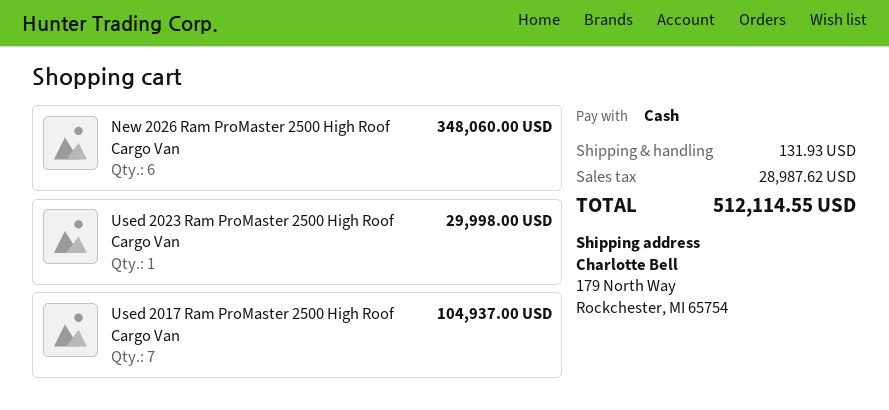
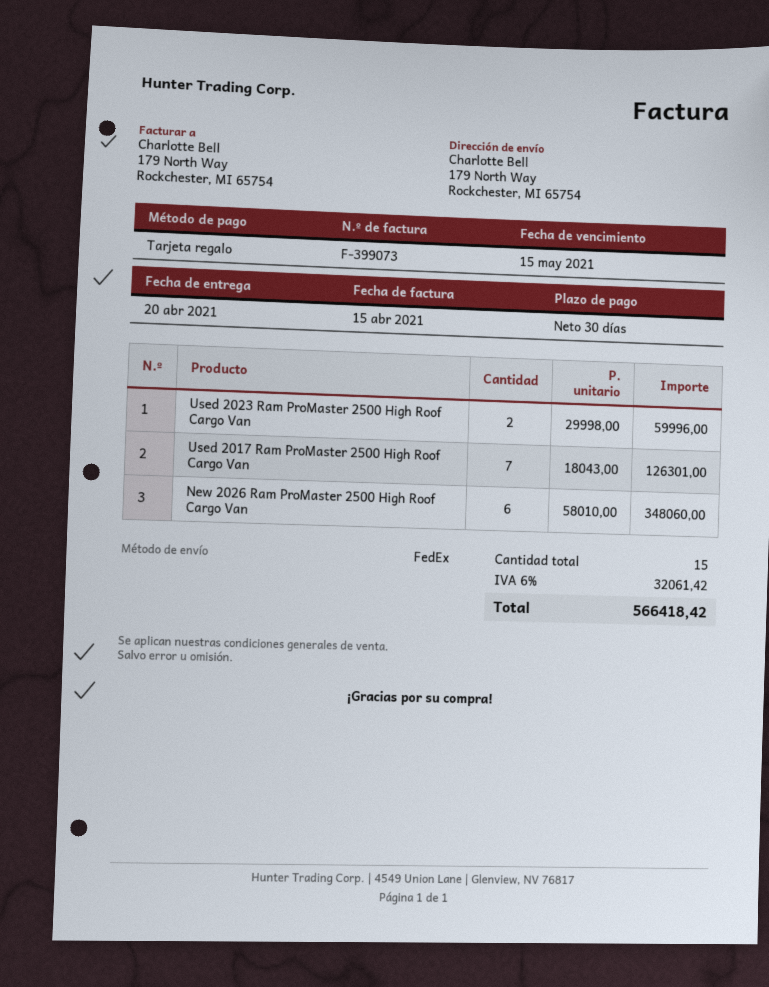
payment method: cash -> gift card
Used 2023 Ram ProMaster 2500 High Roof Cargo Van: 1 for 29998.00 -> 2 for 59996.00
Used 2017 Ram ProMaster 2500 High Roof Cargo Van: 7 for 104937.00 -> 7 for 126301.00
shipping: 131.93 -> none
tax: 28987.62 -> 32061.42
total: 512114.55 -> 566418.42

